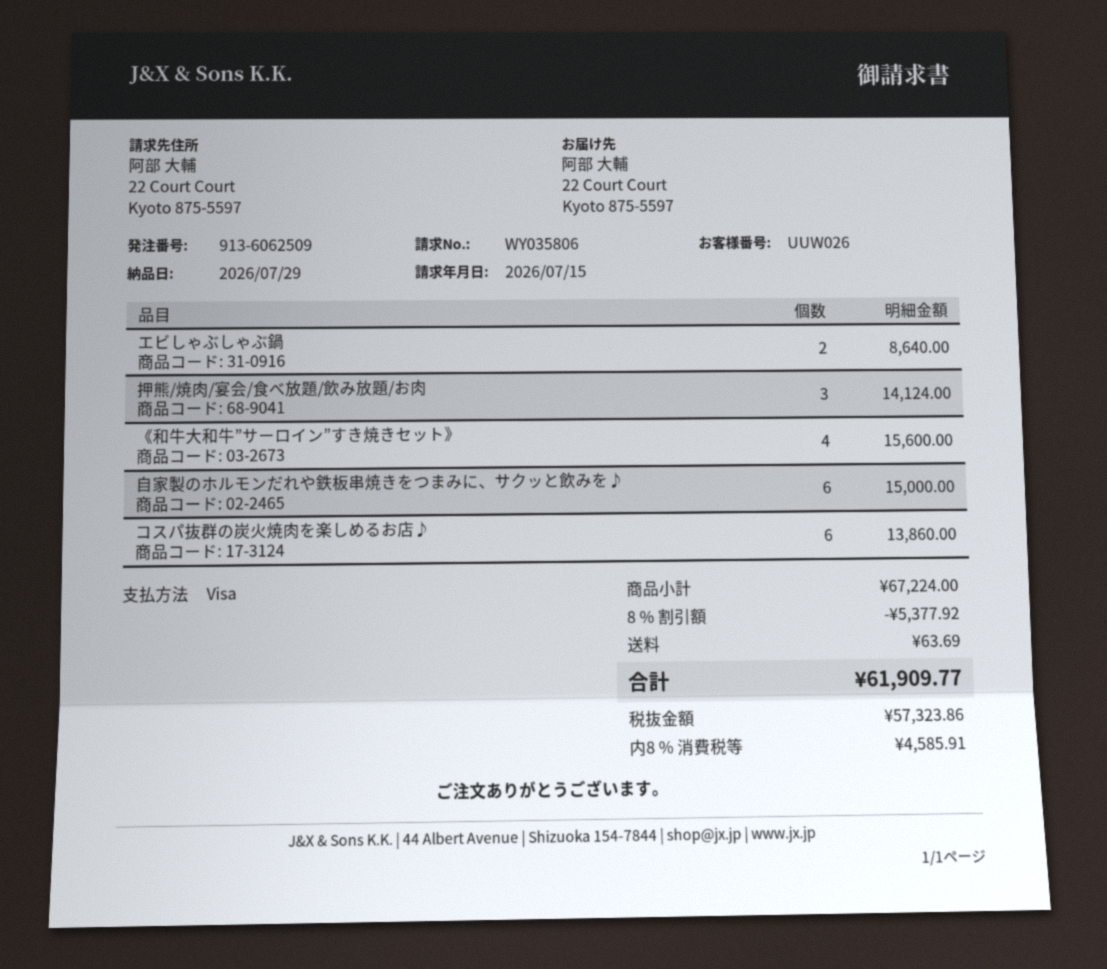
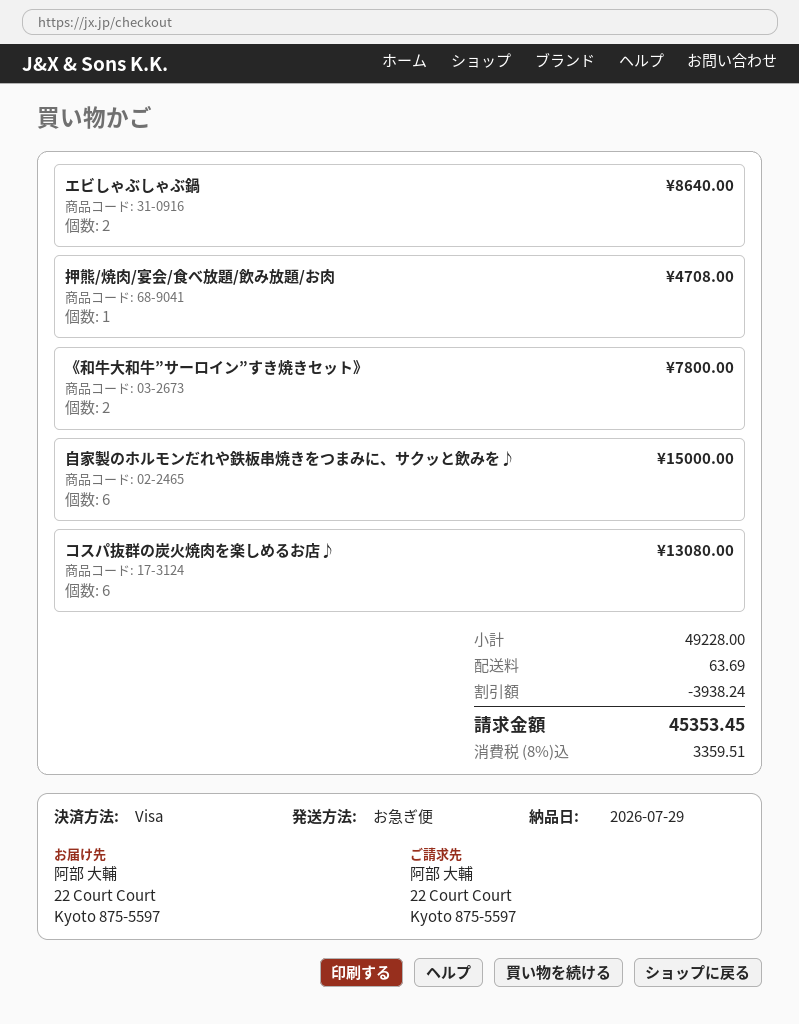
押熊/焼肉/宴会/食べ放題/飲み放題/お肉: 3 for 14124.00 -> 1 for 4708.00
《和牛大和牛”サーロイン”すき焼きセット》: 4 for 15600.00 -> 2 for 7800.00
コスパ抜群の炭火焼肉を楽しめるお店♪: 6 for 13860.00 -> 6 for 13080.00
subtotal: 67224.00 -> 49228.00
discount: 5377.92 -> 3938.24
tax: 8% = 4585.91 -> 8% = 3359.51
total: 61909.77 -> 45353.45

